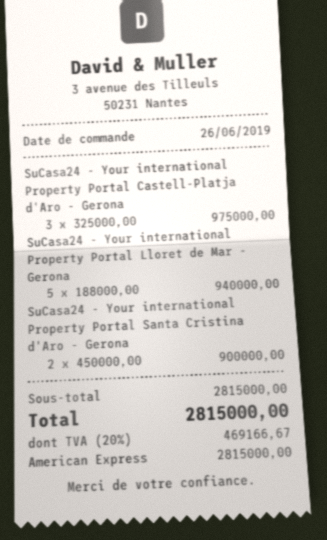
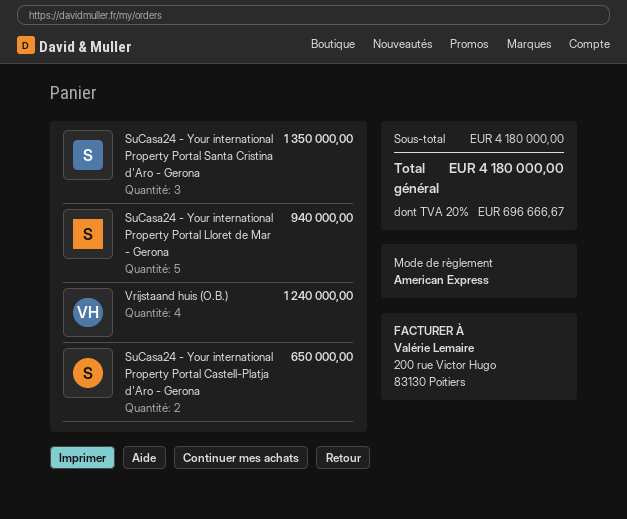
SuCasa24 - Your international Property Portal Castell-Platja d'Aro - Gerona: 3 for 975000.00 -> 2 for 650000.00
SuCasa24 - Your international Property Portal Santa Cristina d'Aro - Gerona: 2 for 900000.00 -> 3 for 1350000.00
Vrijstaand huis (O.B.): none -> 4 for 1240000.00
subtotal: 2815000.00 -> 4180000.00
tax: 20% = 469166.67 -> 20% = 696666.67
total: 2815000.00 -> 4180000.00

